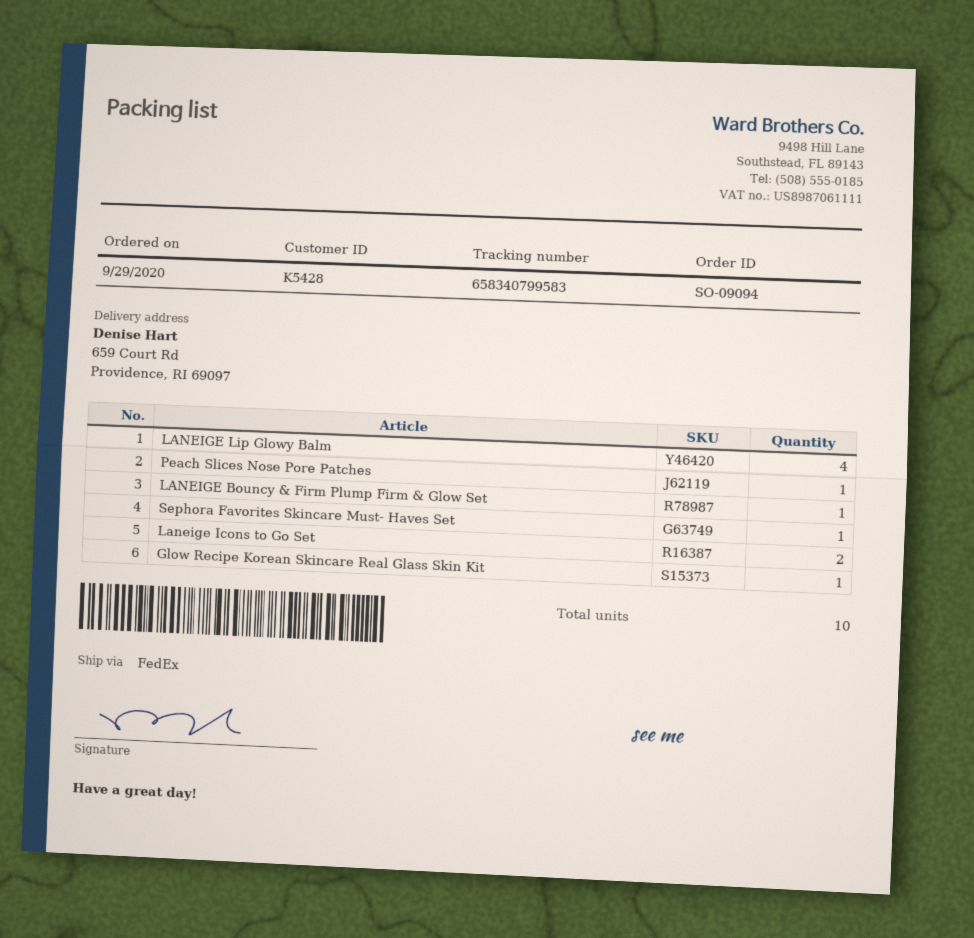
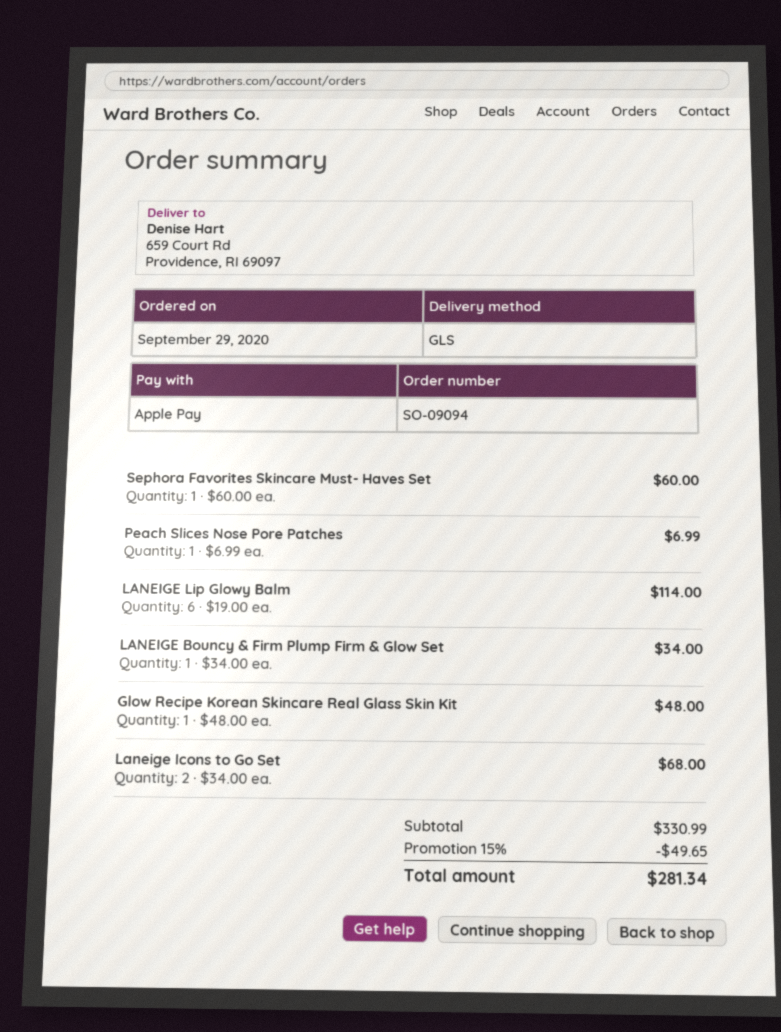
shipping method: FedEx -> GLS
LANEIGE Lip Glowy Balm: 4 -> 6

